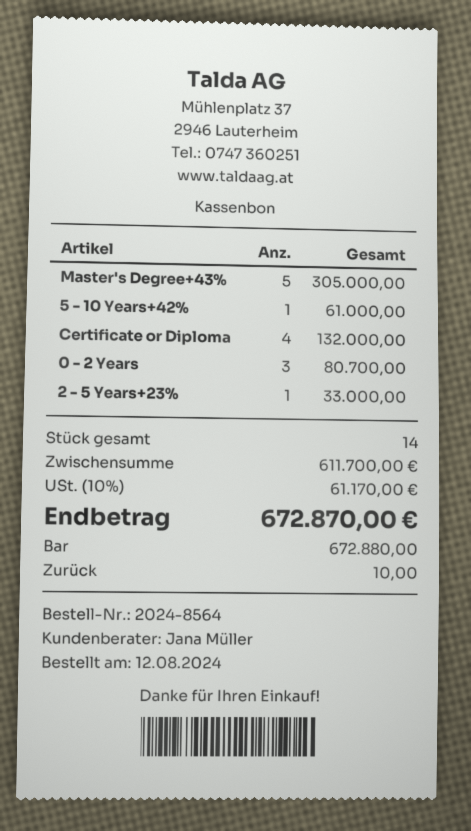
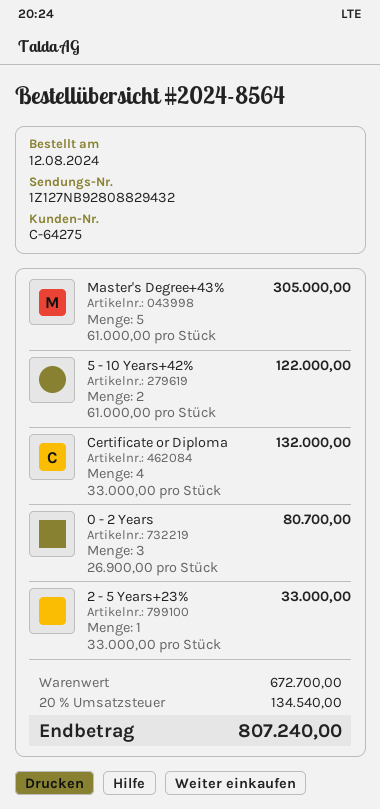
5 - 10 Years+42%: 1 for 61000.00 -> 2 for 122000.00
subtotal: 611700.00 -> 672700.00
tax: 10% = 61170.00 -> 20% = 134540.00
total: 672870.00 -> 807240.00

